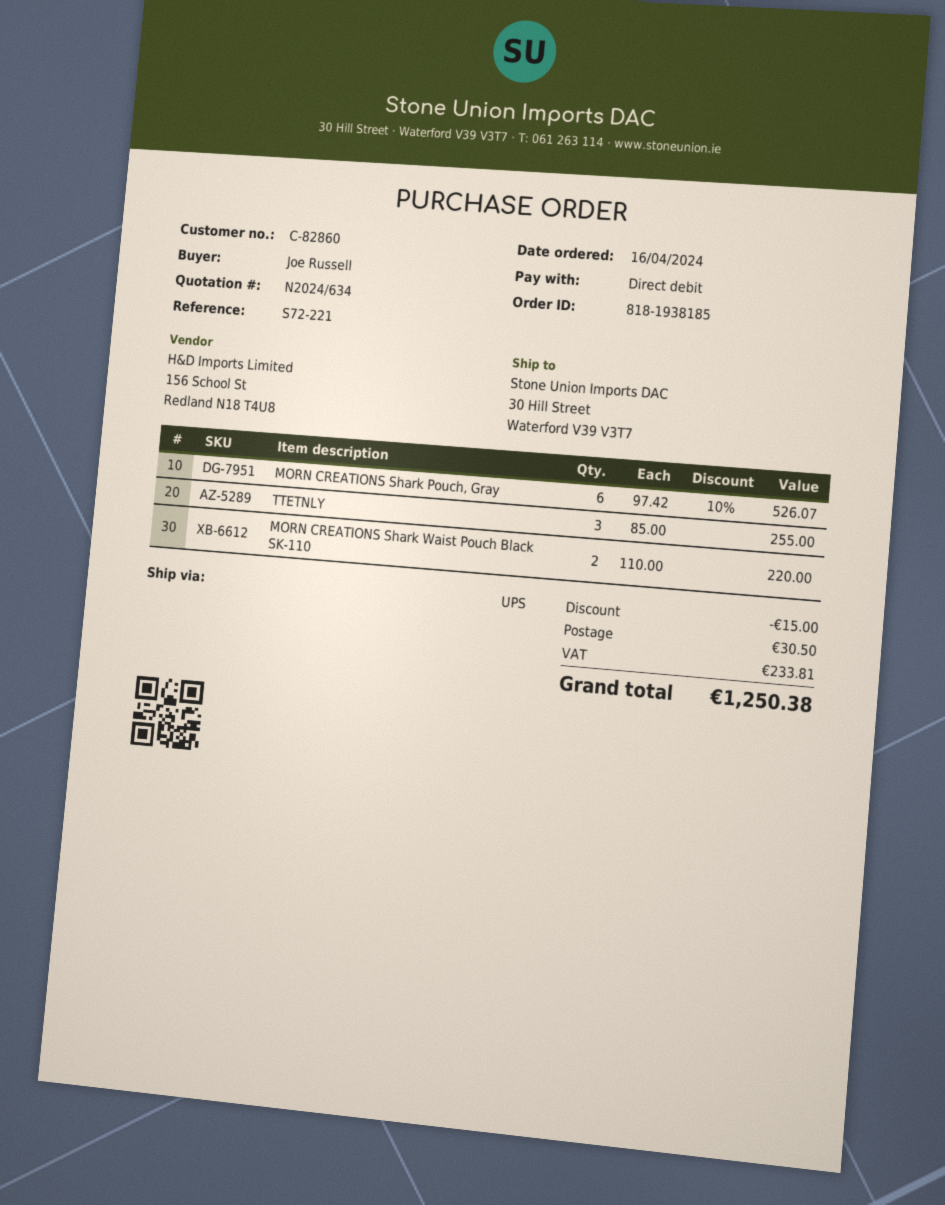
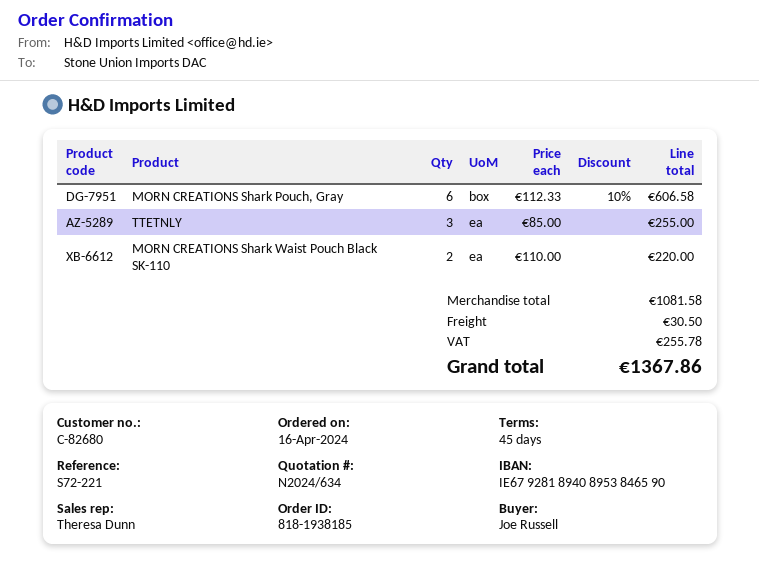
customer number: C-82860 -> C-82680
MORN CREATIONS Shark Pouch, Gray: 6 x 97.42 - 10% = 526.07 -> 6 x 112.33 - 10% = 606.58
discount: 15.00 -> none
tax: 233.81 -> 255.78
total: 1250.38 -> 1367.86

